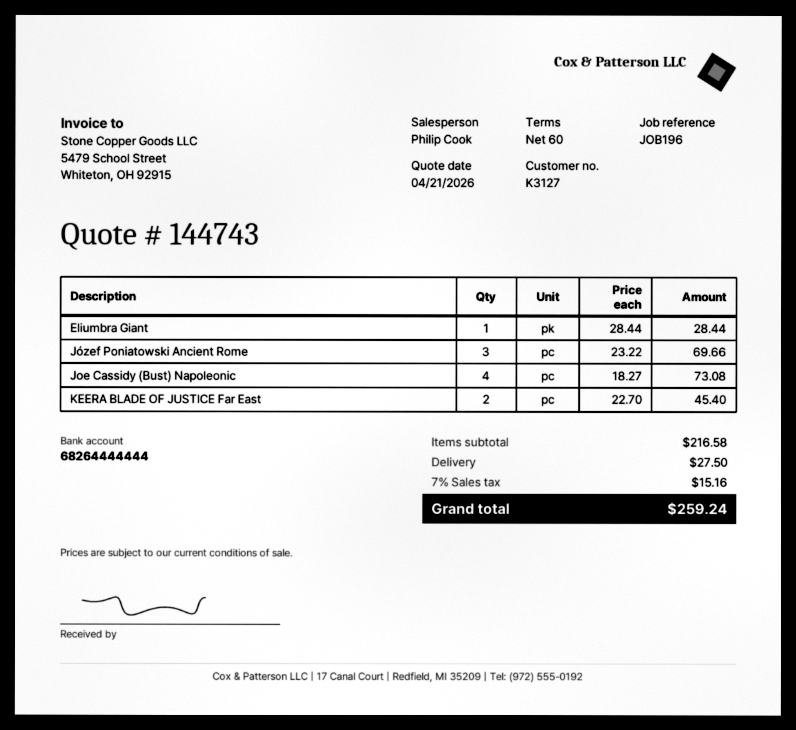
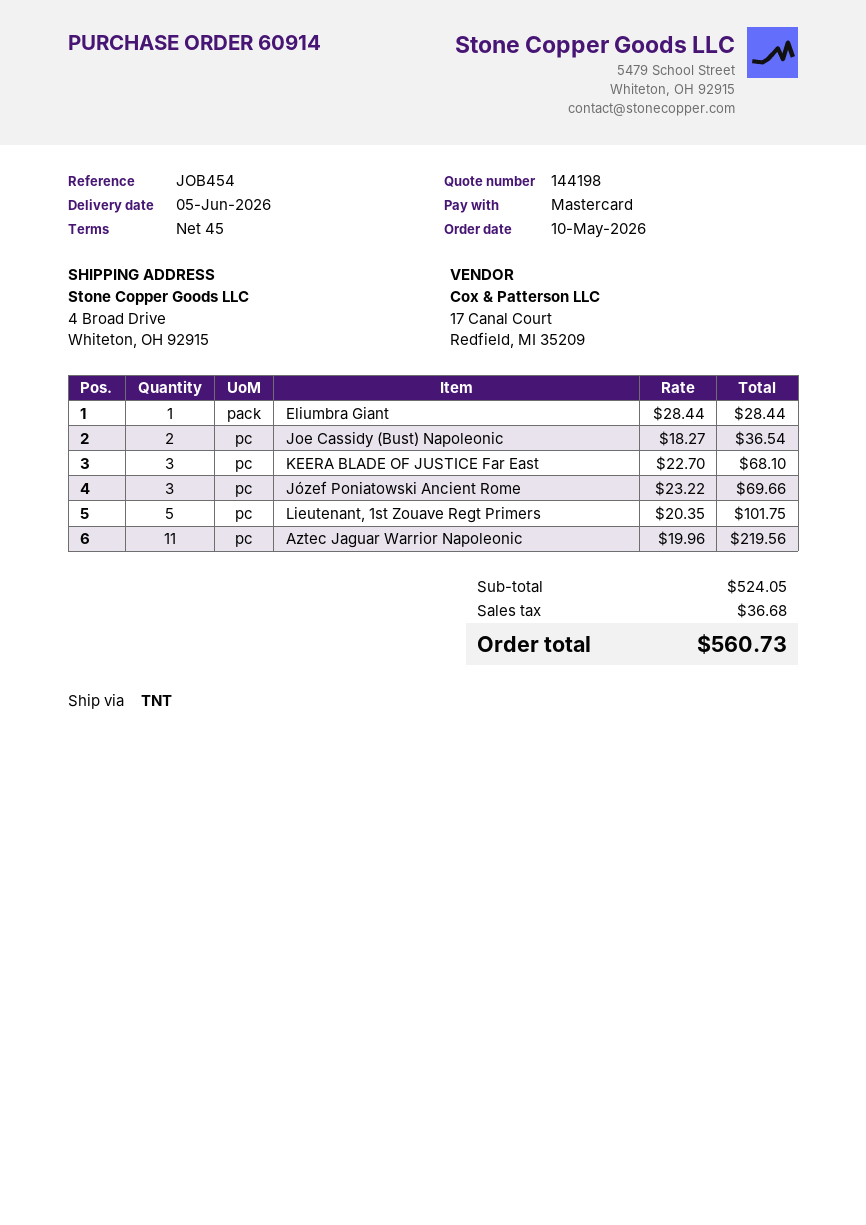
quote number: 144743 -> 144198
payment terms: 60 days -> 45 days
reference: JOB196 -> JOB454
Joe Cassidy (Bust) Napoleonic: 4 x 18.27 = 73.08 -> 2 x 18.27 = 36.54
KEERA BLADE OF JUSTICE Far East: 2 x 22.70 = 45.40 -> 3 x 22.70 = 68.10
Lieutenant, 1st Zouave Regt Primers: none -> 5 x 20.35 = 101.75
Aztec Jaguar Warrior Napoleonic: none -> 11 x 19.96 = 219.56
subtotal: 216.58 -> 524.05
shipping: 27.50 -> none
tax: 15.16 -> 36.68
total: 259.24 -> 560.73

